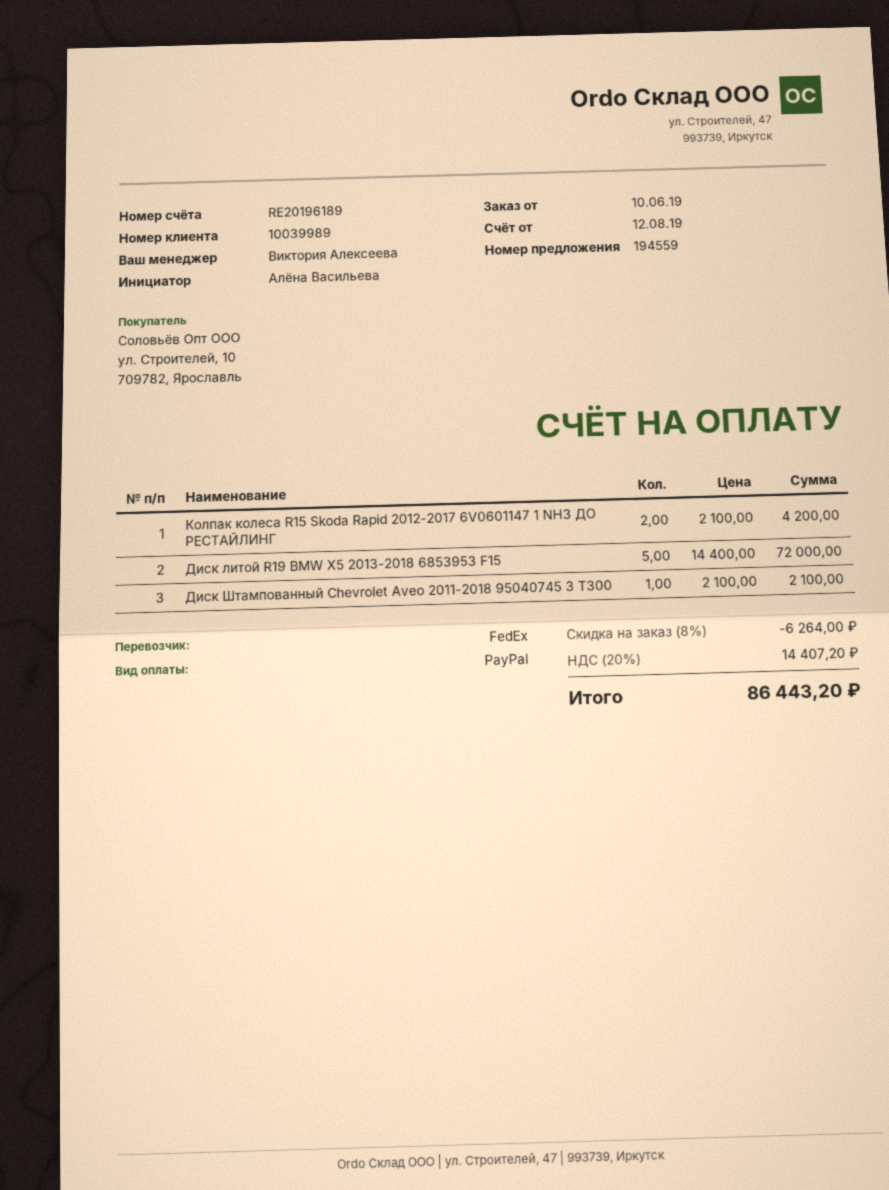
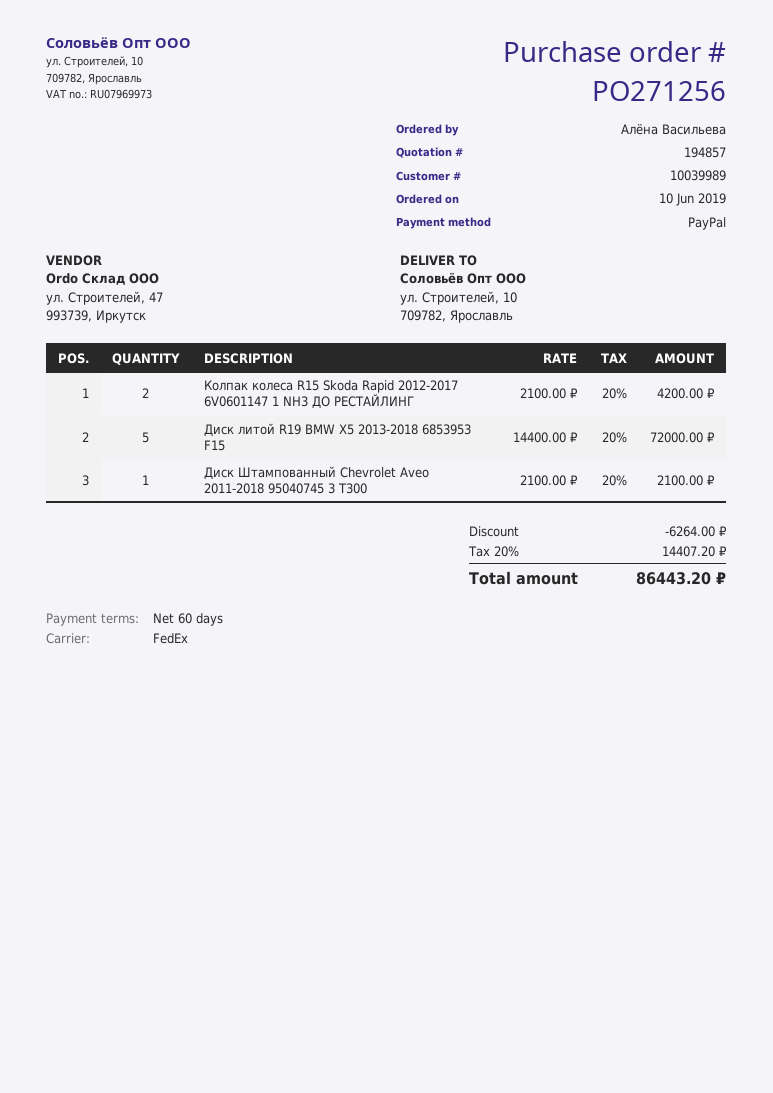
quote number: 194559 -> 194857

